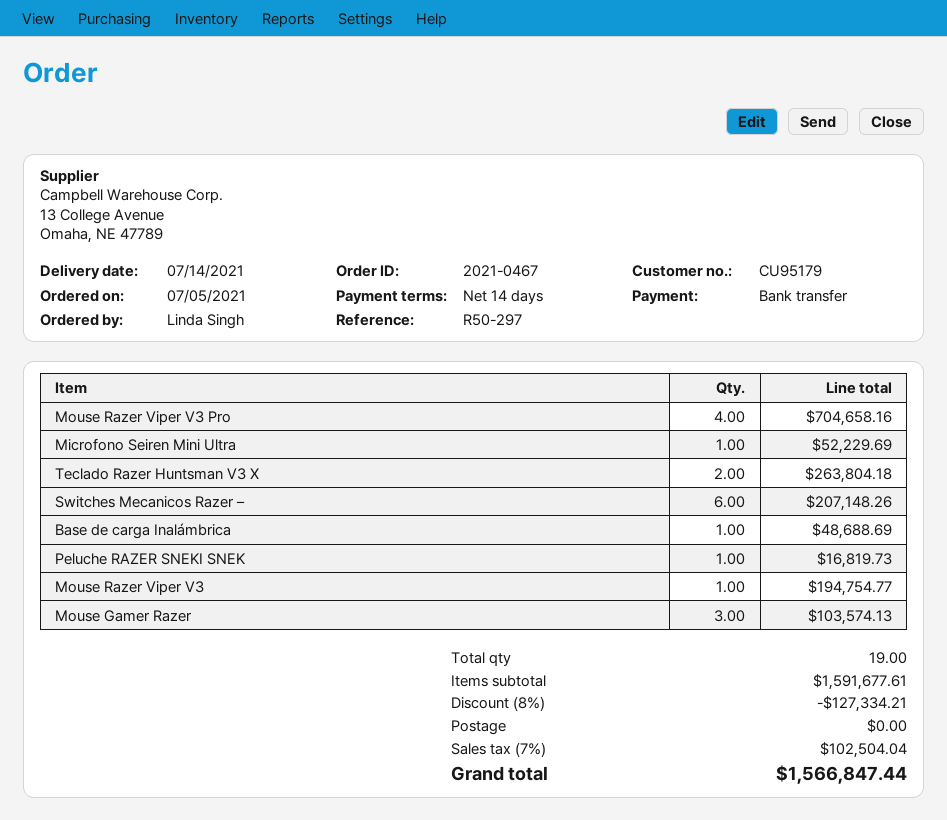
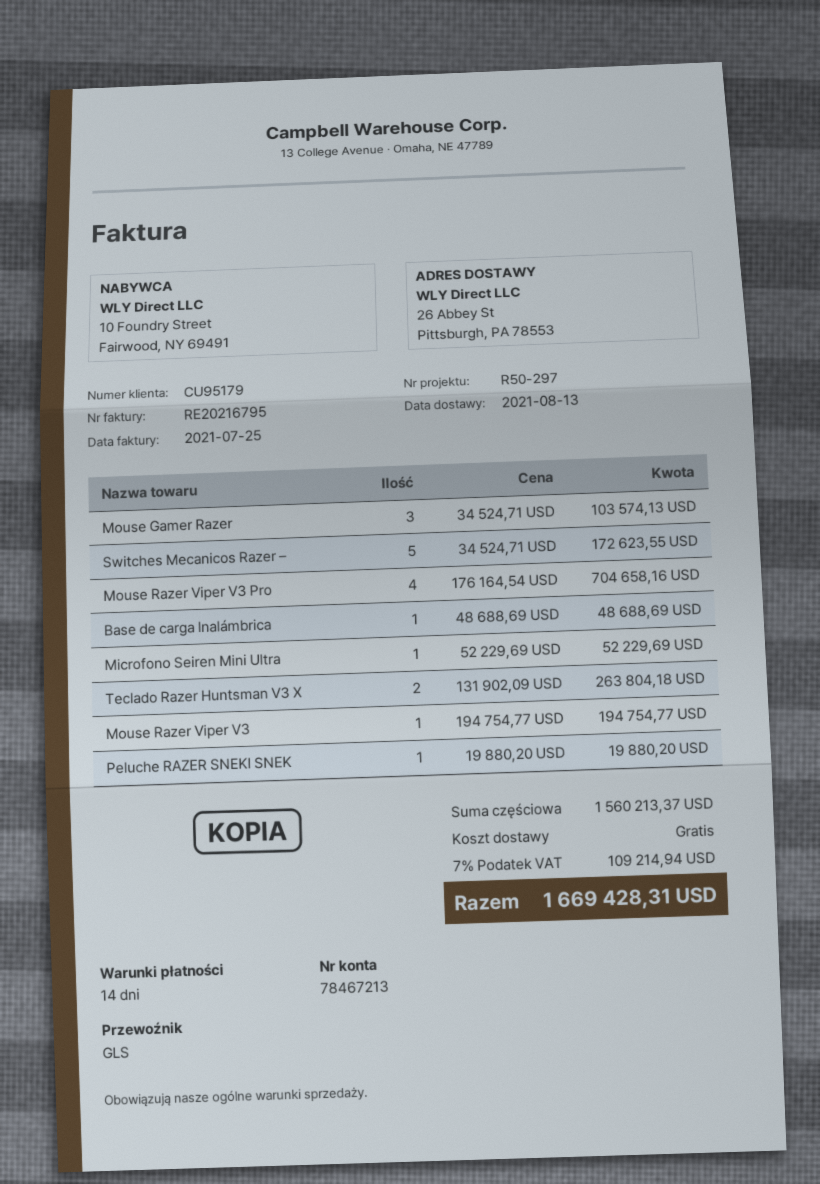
delivery date: 2021-07-14 -> 2021-08-13
Switches Mecanicos Razer –: 6 for 207148.26 -> 5 for 172623.55
Peluche RAZER SNEKI SNEK: 1 for 16819.73 -> 1 for 19880.20
subtotal: 1591677.61 -> 1560213.37
discount: 8% = 127334.21 -> none
tax: 7% = 102504.04 -> 7% = 109214.94
total: 1566847.44 -> 1669428.31

